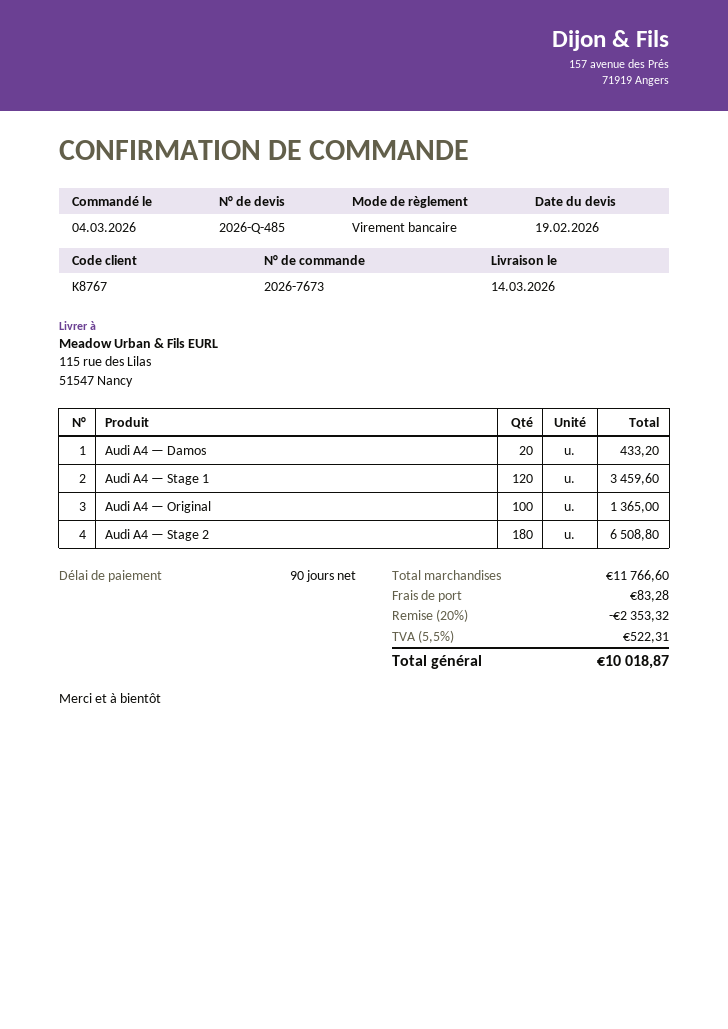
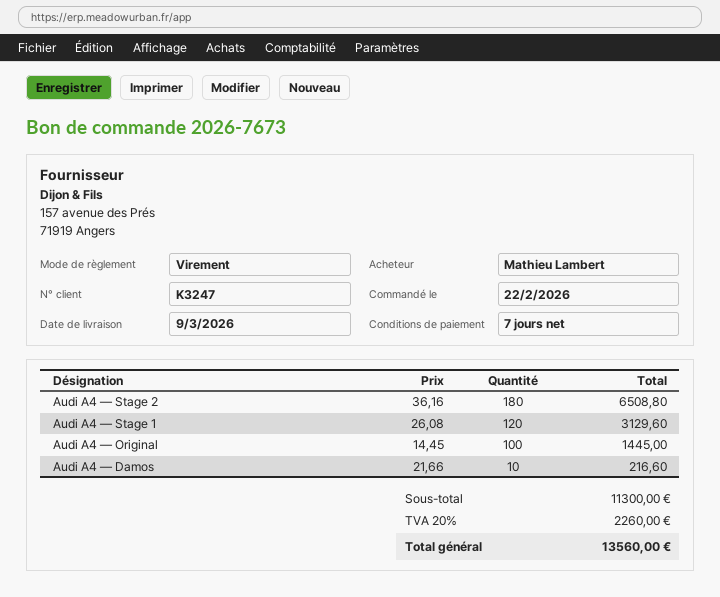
order date: 2026-03-04 -> 2026-02-22
delivery date: 2026-03-14 -> 2026-03-09
payment terms: 90 days -> 7 days
customer number: K8767 -> K3247
Audi A4 — Damos: 20 for 433.20 -> 10 for 216.60
Audi A4 — Stage 1: 120 for 3459.60 -> 120 for 3129.60
Audi A4 — Original: 100 for 1365.00 -> 100 for 1445.00
subtotal: 11766.60 -> 11300.00
discount: 20% = 2353.32 -> none
shipping: 83.28 -> none
tax: 5.5% = 522.31 -> 20% = 2260.00
total: 10018.87 -> 13560.00

